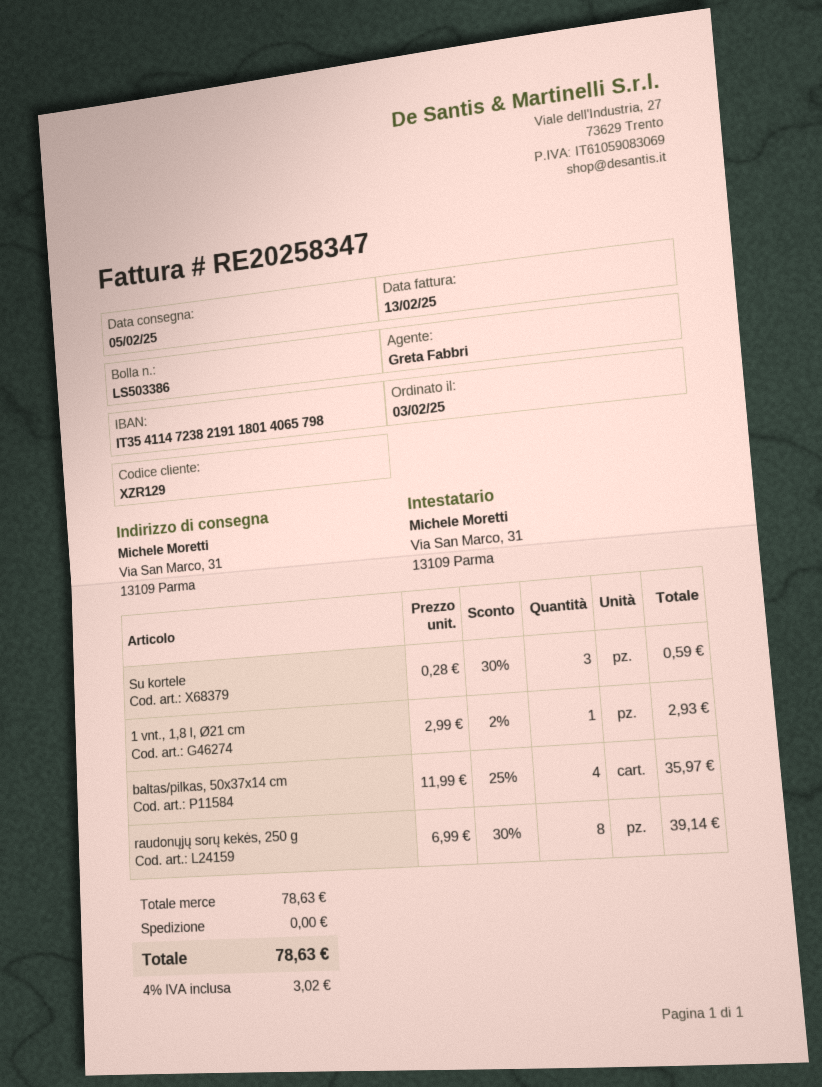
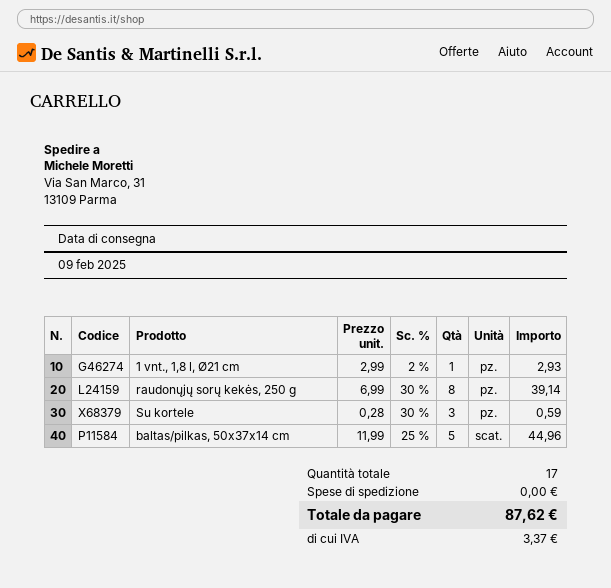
delivery date: 2025-02-05 -> 2025-02-09
baltas/pilkas, 50x37x14 cm: 4 x 11.99 - 25% = 35.97 -> 5 x 11.99 - 25% = 44.96
tax: 3.02 -> 3.37
total: 78.63 -> 87.62

